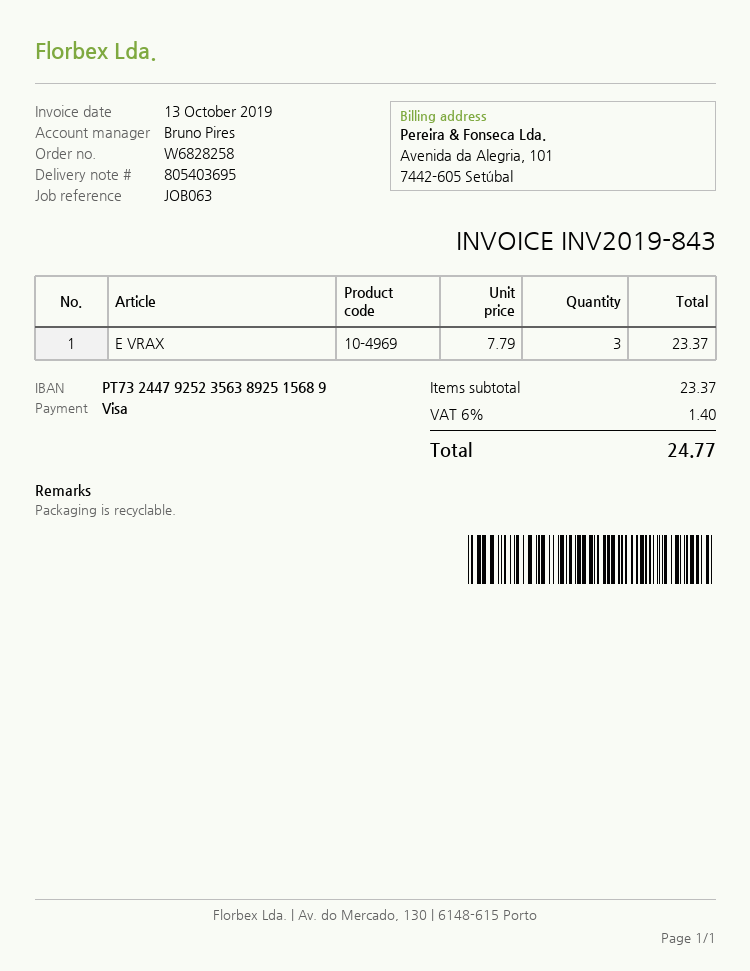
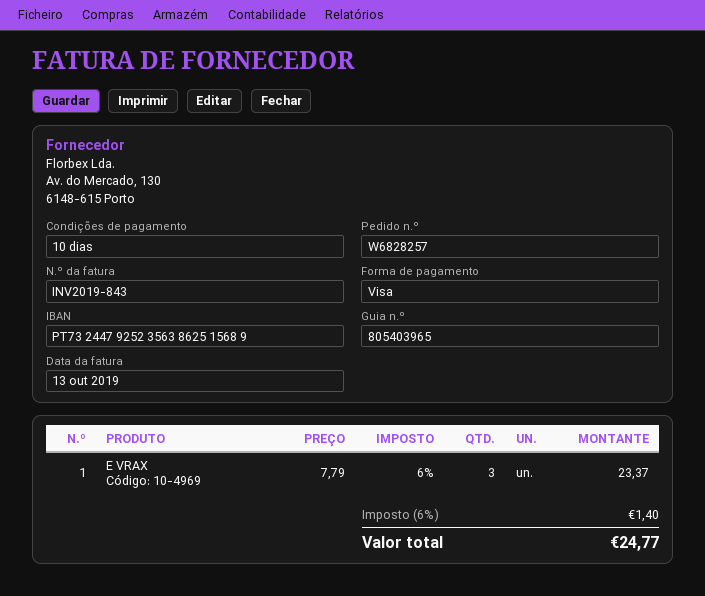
order number: W6828258 -> W6828257
delivery note number: 805403695 -> 805403965
bank account: PT73244792523563892515689 -> PT73244792523563862515689

